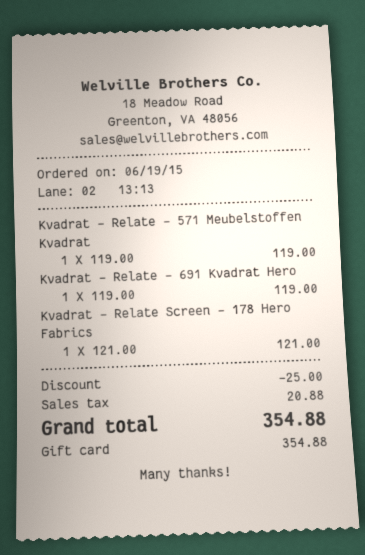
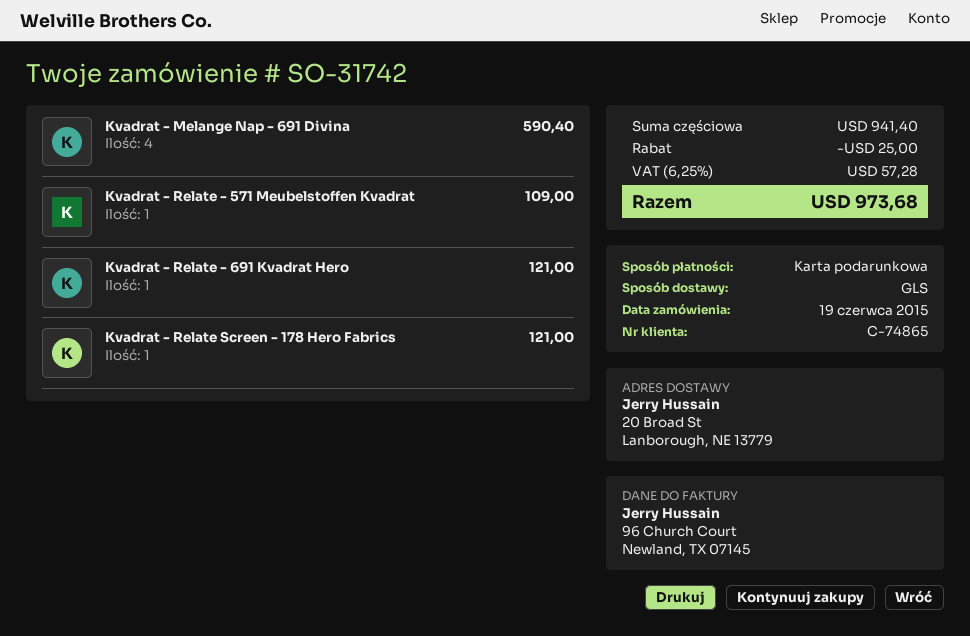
Kvadrat - Relate - 571 Meubelstoffen Kvadrat: 1 for 119.00 -> 1 for 109.00
Kvadrat - Relate - 691 Kvadrat Hero: 1 for 119.00 -> 1 for 121.00
Kvadrat - Melange Nap - 691 Divina: none -> 4 for 590.40
tax: 20.88 -> 57.28
total: 354.88 -> 973.68

